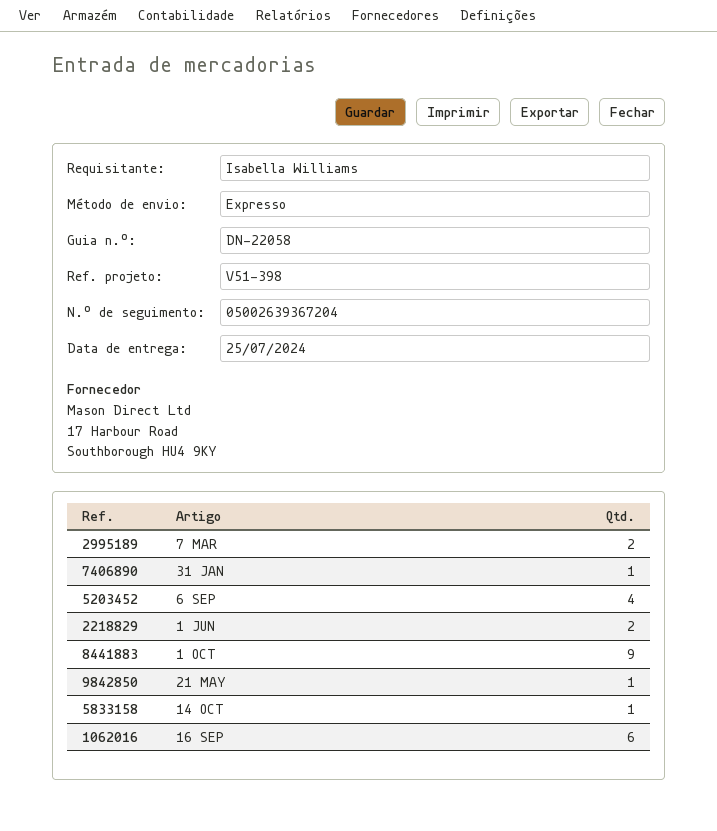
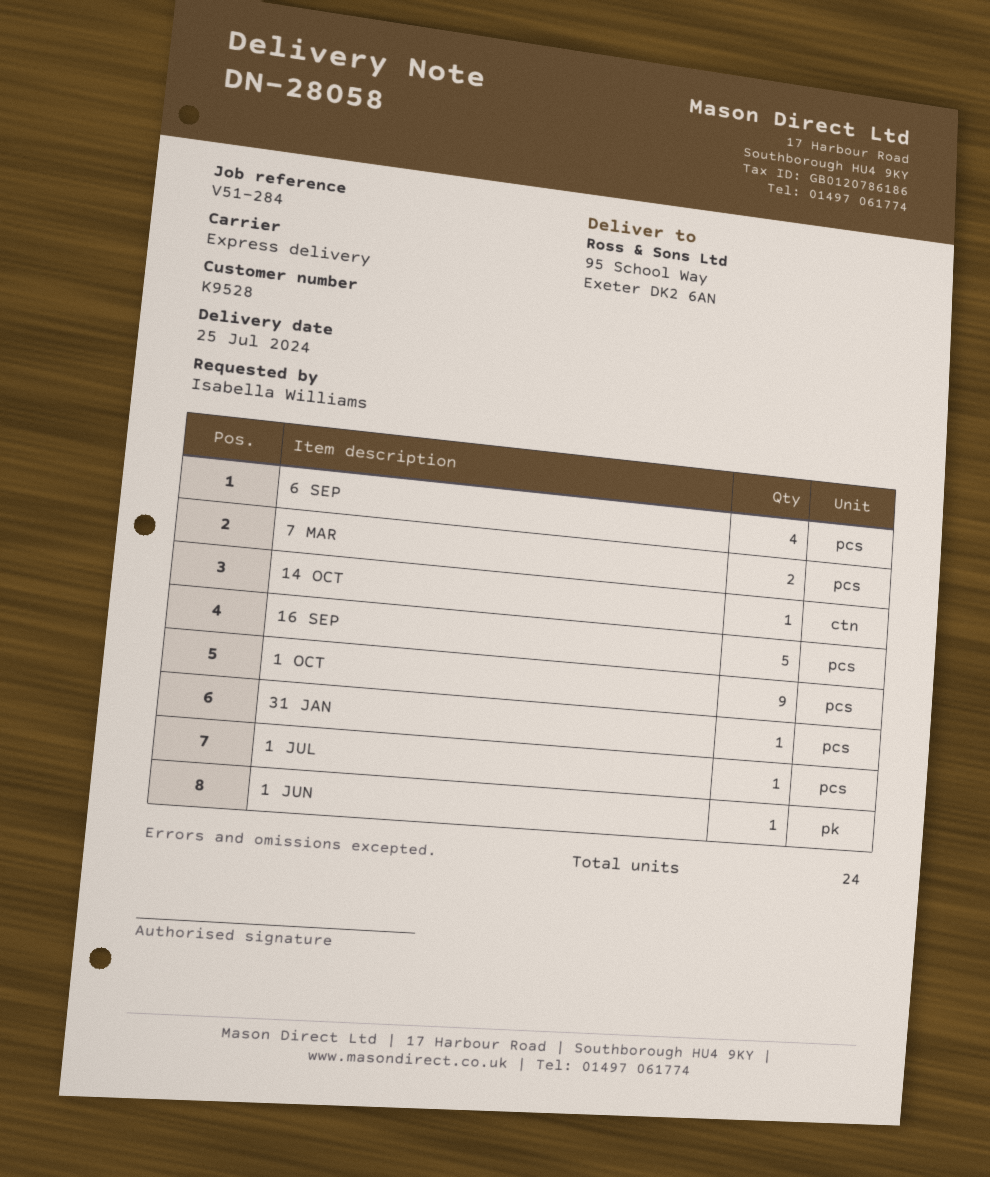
delivery note number: DN-22058 -> DN-28058
reference: V51-398 -> V51-284
1 JUN: 2 -> 1
21 MAY: 1 -> none
16 SEP: 6 -> 5
1 JUL: none -> 1

